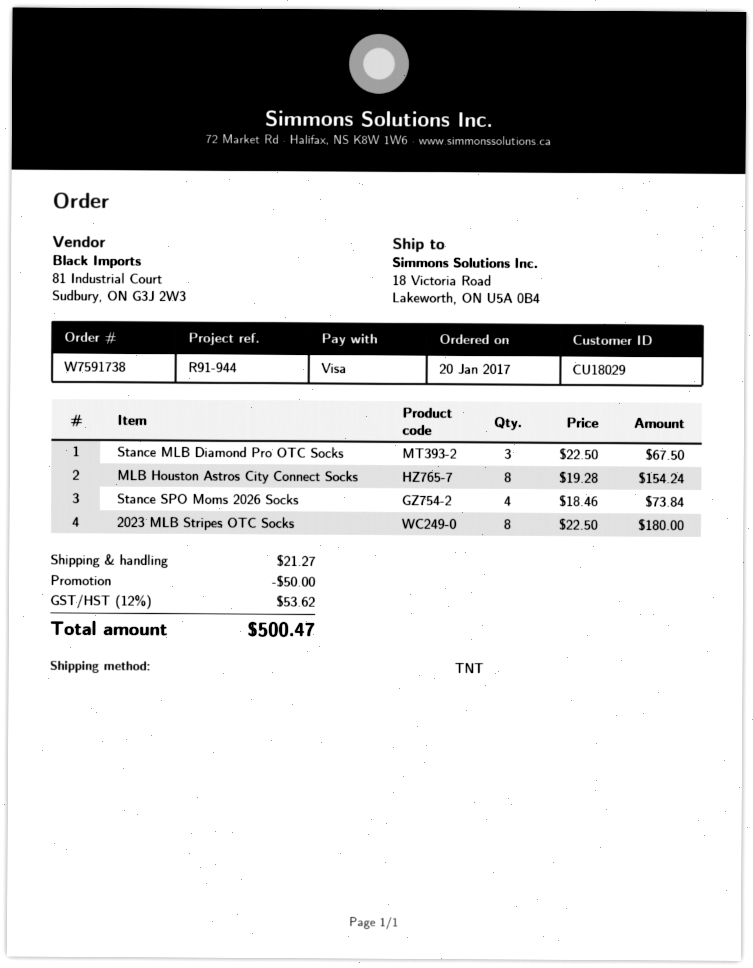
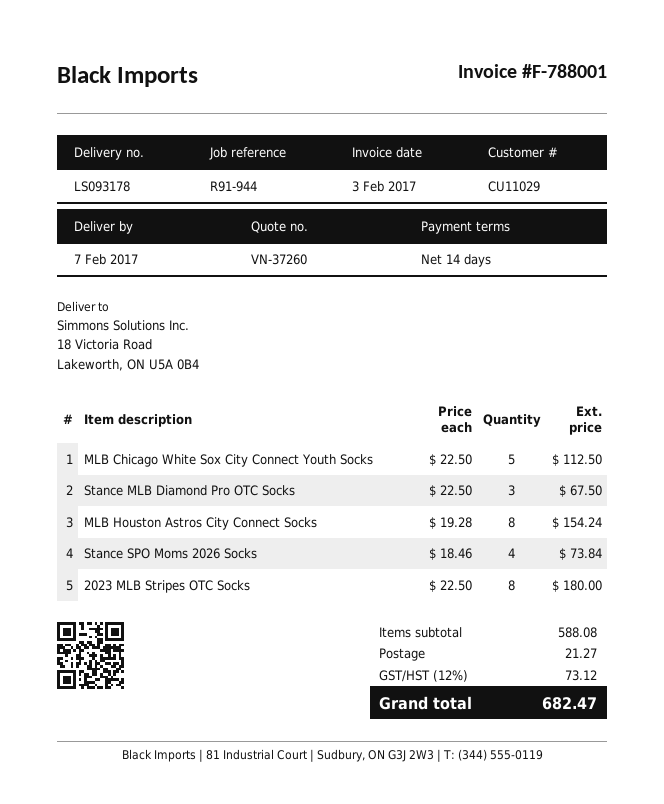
customer number: CU18029 -> CU11029
MLB Chicago White Sox City Connect Youth Socks: none -> 5 x 22.50 = 112.50
discount: 50.00 -> none
tax: 12% = 53.62 -> 12% = 73.12
total: 500.47 -> 682.47

